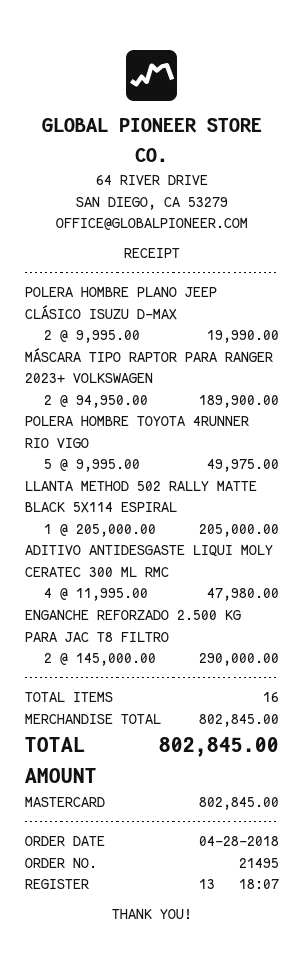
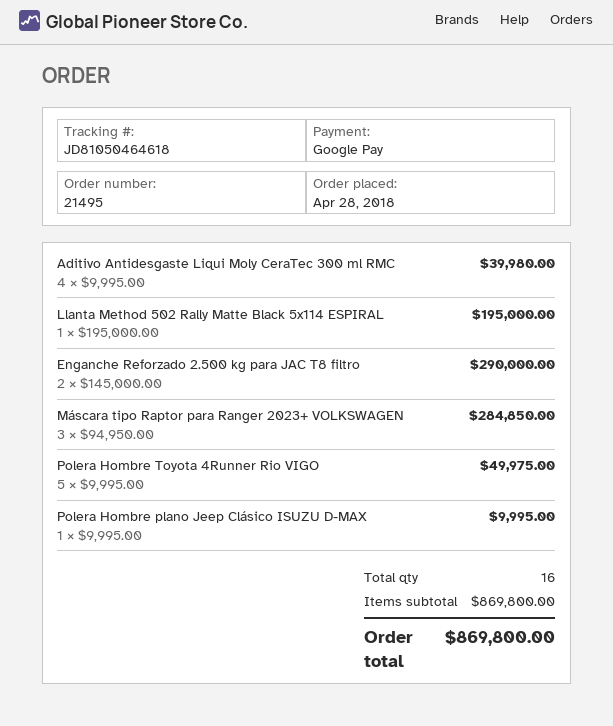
payment method: Mastercard -> Google Pay
POLERA HOMBRE PLANO JEEP CLÁSICO ISUZU D-MAX: 2 x 9995.00 = 19990.00 -> 1 x 9995.00 = 9995.00
MÁSCARA TIPO RAPTOR PARA RANGER 2023+ VOLKSWAGEN: 2 x 94950.00 = 189900.00 -> 3 x 94950.00 = 284850.00
LLANTA METHOD 502 RALLY MATTE BLACK 5X114 ESPIRAL: 1 x 205000.00 = 205000.00 -> 1 x 195000.00 = 195000.00
ADITIVO ANTIDESGASTE LIQUI MOLY CERATEC 300 ML RMC: 4 x 11995.00 = 47980.00 -> 4 x 9995.00 = 39980.00
subtotal: 802845.00 -> 869800.00
total: 802845.00 -> 869800.00

